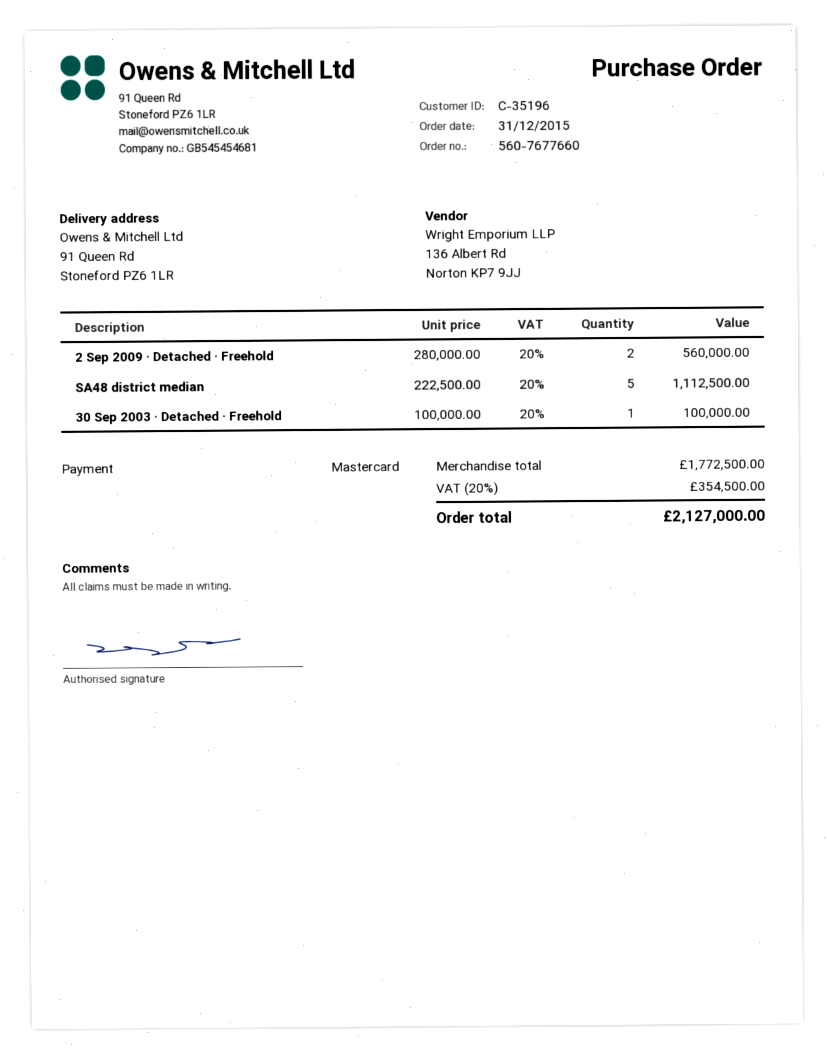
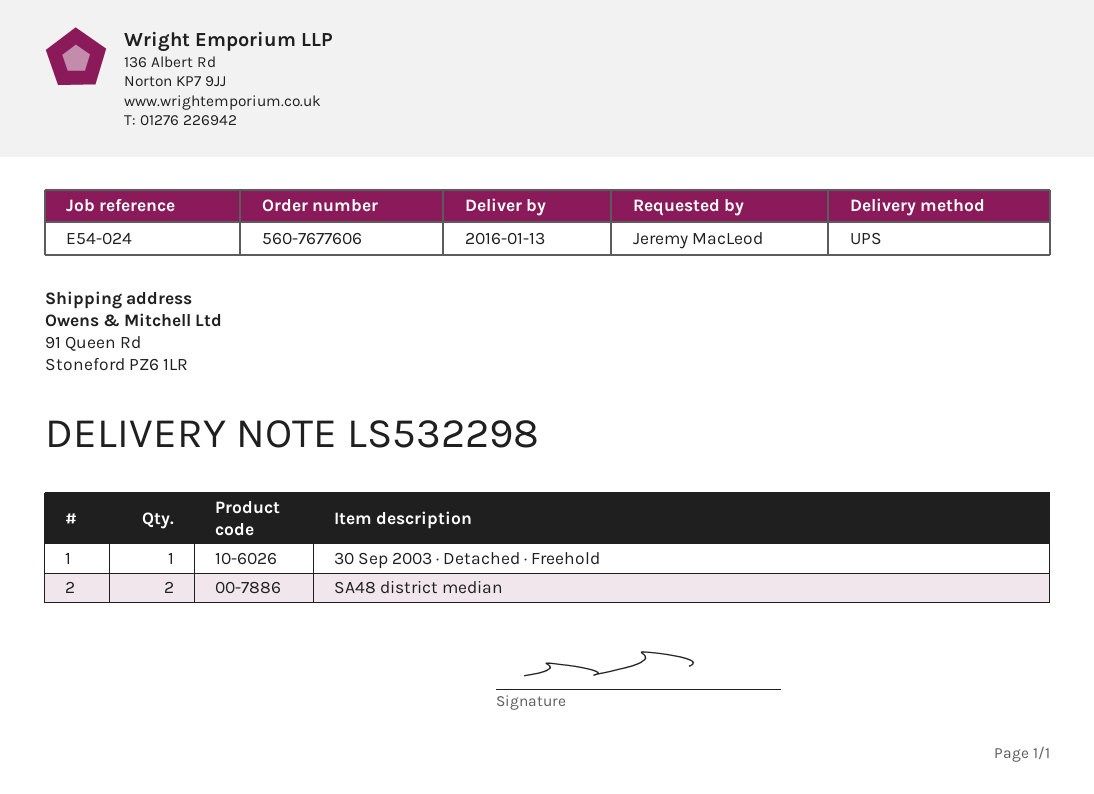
order number: 560-7677660 -> 560-7677606
2 Sep 2009 · Detached · Freehold: 2 -> none
SA48 district median: 5 -> 2

